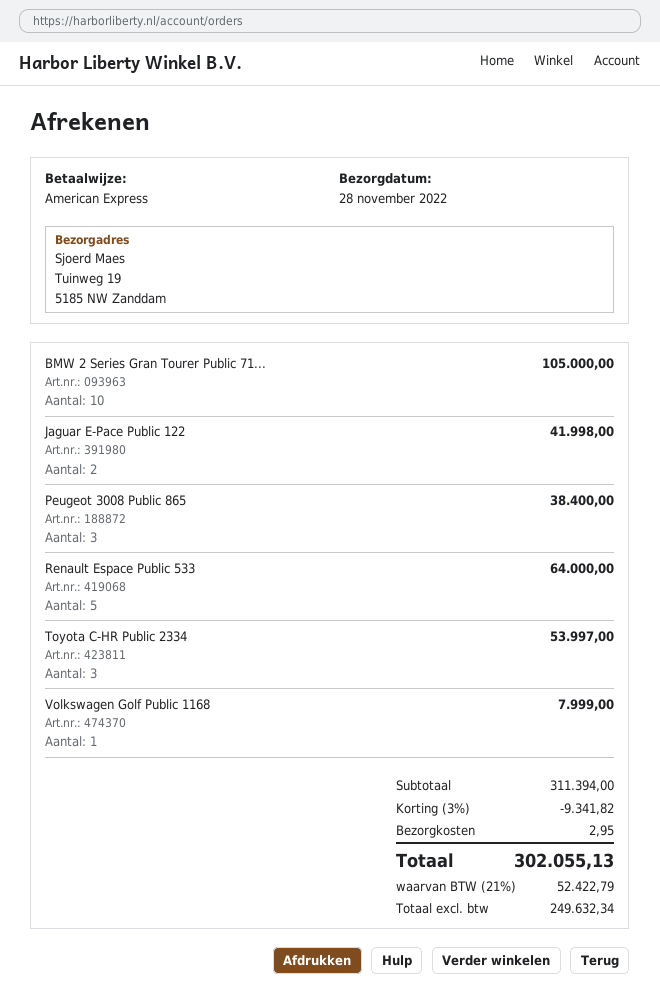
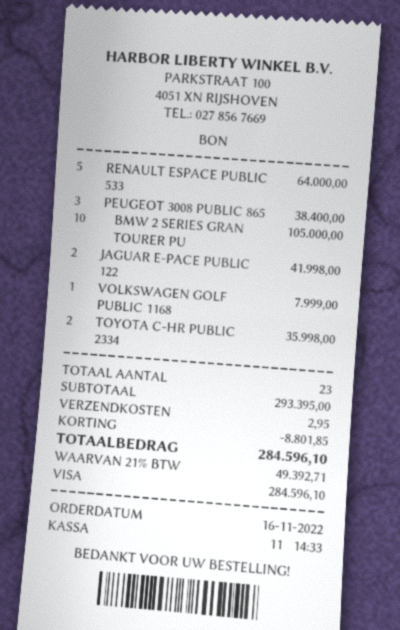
payment method: American Express -> Visa
Toyota C-HR Public 2334: 3 for 53997.00 -> 2 for 35998.00
subtotal: 311394.00 -> 293395.00
discount: 9341.82 -> 8801.85
tax: 21% = 52422.79 -> 21% = 49392.71
total: 302055.13 -> 284596.10

